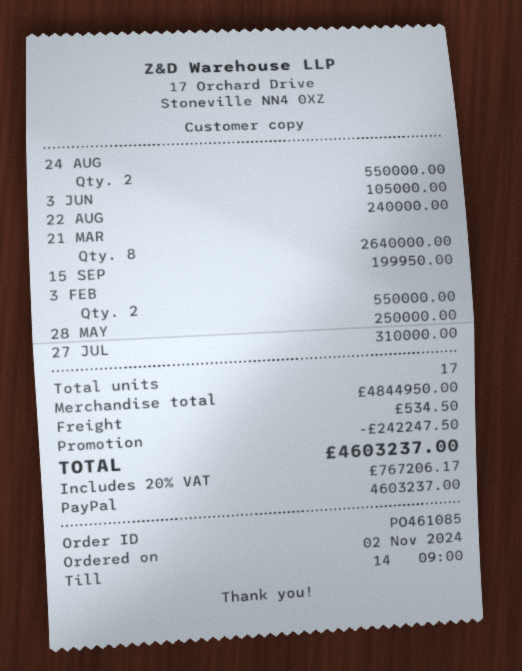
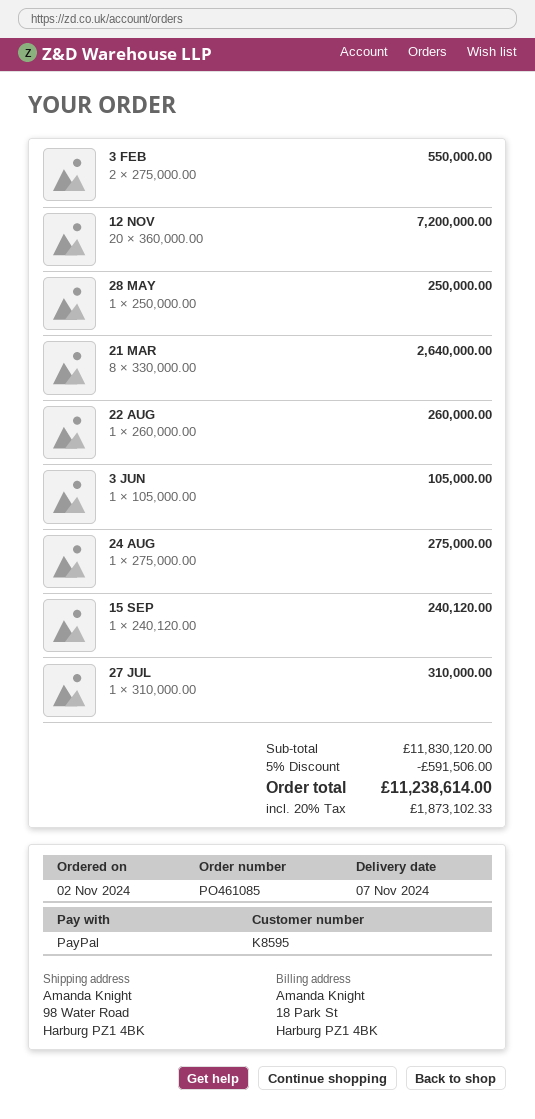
24 AUG: 2 for 550000.00 -> 1 for 275000.00
22 AUG: 1 for 240000.00 -> 1 for 260000.00
15 SEP: 1 for 199950.00 -> 1 for 240120.00
12 NOV: none -> 20 for 7200000.00
subtotal: 4844950.00 -> 11830120.00
discount: 242247.50 -> 591506.00
shipping: 534.50 -> none
tax: 20% = 767206.17 -> 20% = 1873102.33
total: 4603237.00 -> 11238614.00

